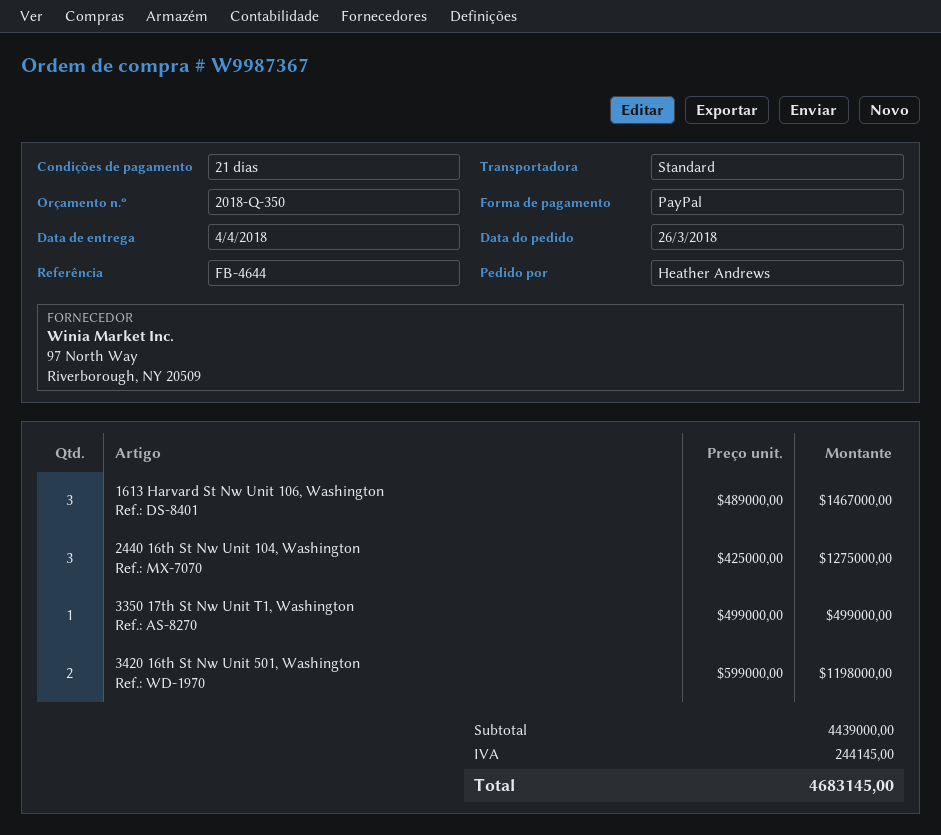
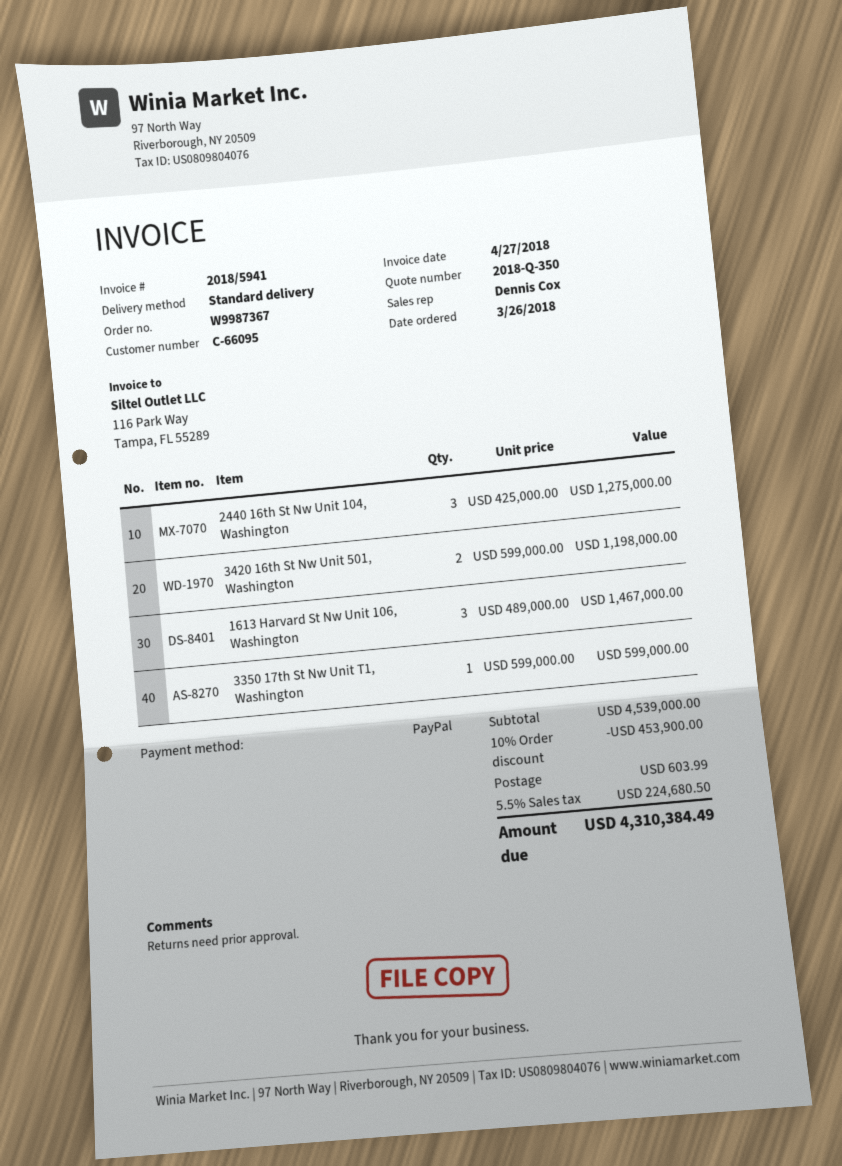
3350 17th St Nw Unit T1, Washington: 1 x 499000.00 = 499000.00 -> 1 x 599000.00 = 599000.00
subtotal: 4439000.00 -> 4539000.00
discount: none -> 10% = 453900.00
shipping: none -> 603.99
tax: 244145.00 -> 224680.50
total: 4683145.00 -> 4310384.49

